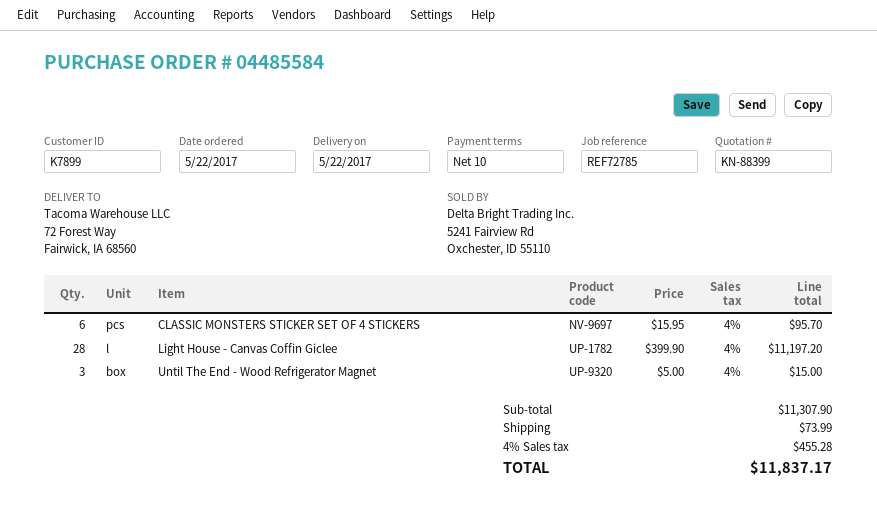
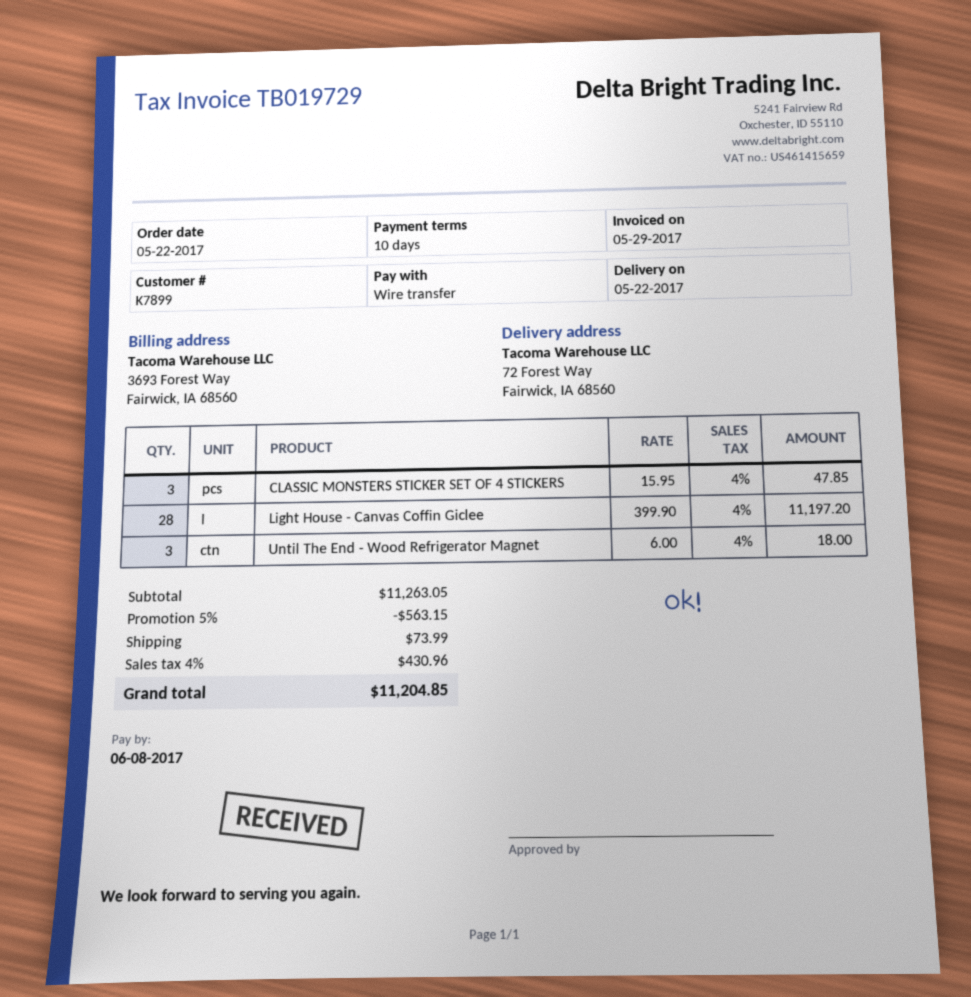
CLASSIC MONSTERS STICKER SET OF 4 STICKERS: 6 x 15.95 = 95.70 -> 3 x 15.95 = 47.85
Until The End - Wood Refrigerator Magnet: 3 x 5.00 = 15.00 -> 3 x 6.00 = 18.00
subtotal: 11307.90 -> 11263.05
discount: none -> 5% = 563.15
tax: 4% = 455.28 -> 4% = 430.96
total: 11837.17 -> 11204.85

